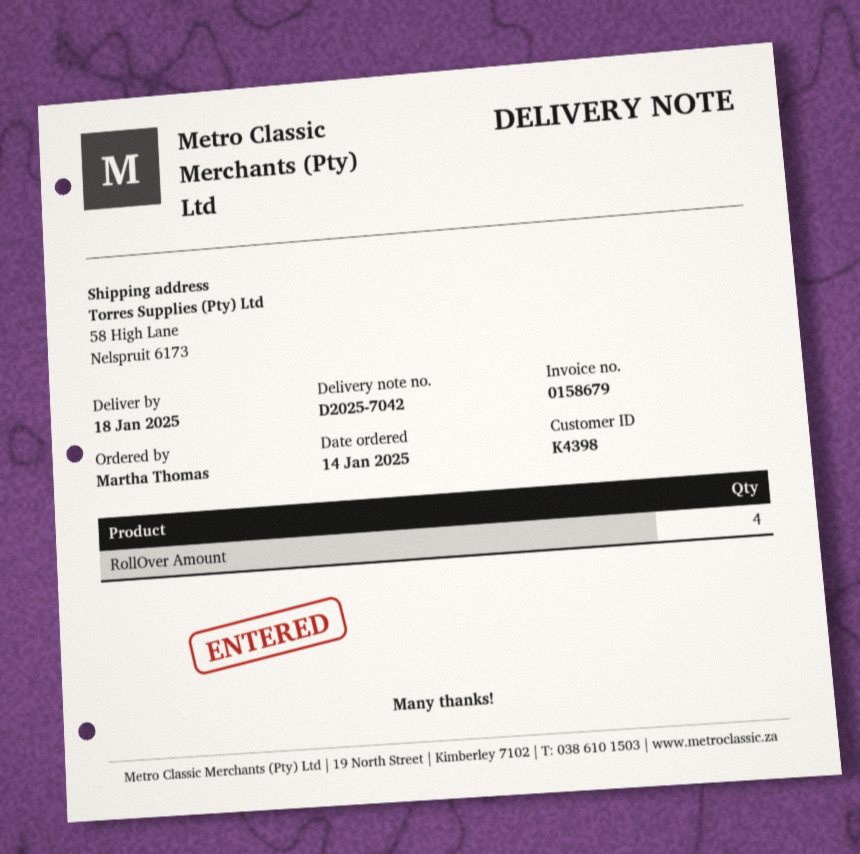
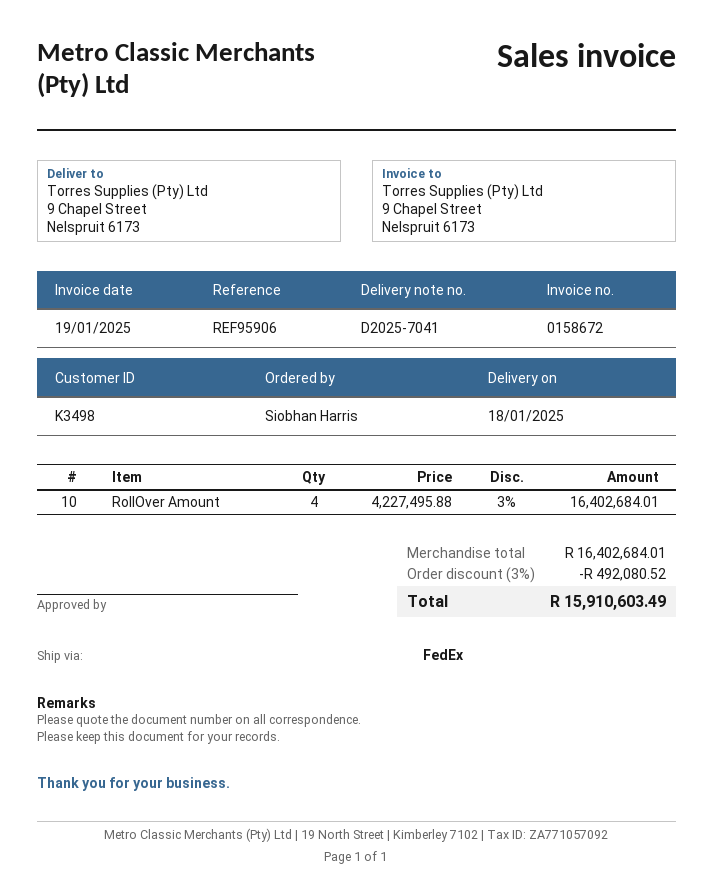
delivery note number: D2025-7042 -> D2025-7041
invoice number: 0158679 -> 0158672
customer number: K4398 -> K3498
ordered by: Martha Thomas -> Siobhan Harris
ship to: 58 High Lane, Nelspruit 6173 -> 9 Chapel Street, Nelspruit 6173

